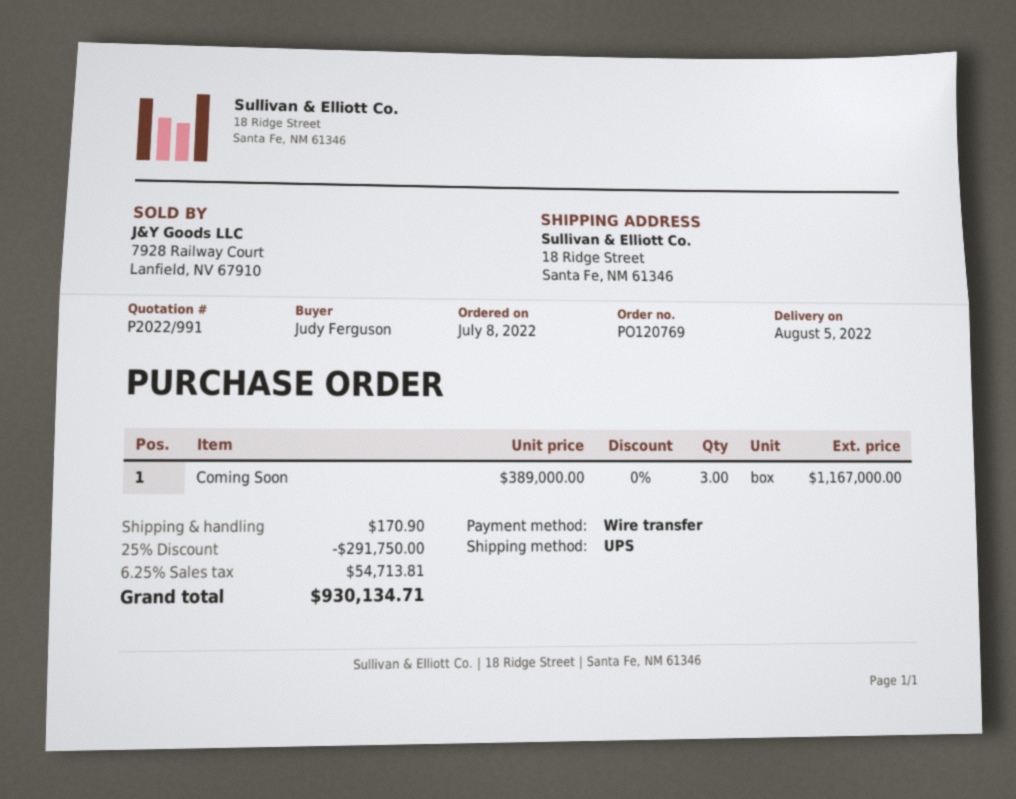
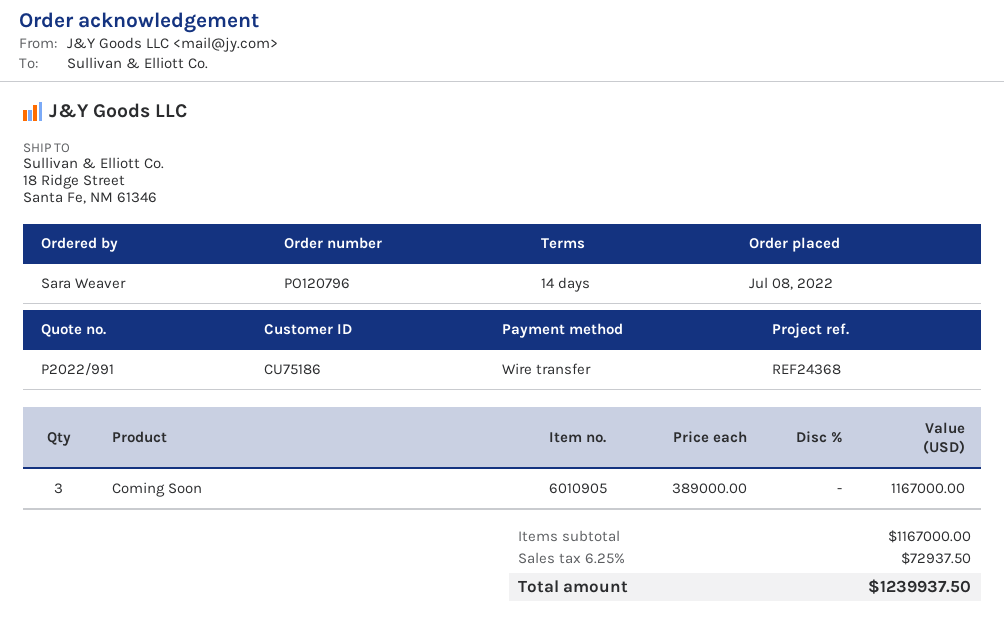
order number: PO120769 -> PO120796
ordered by: Judy Ferguson -> Sara Weaver
discount: 25% = 291750.00 -> none
shipping: 170.90 -> none
tax: 6.25% = 54713.81 -> 6.25% = 72937.50
total: 930134.71 -> 1239937.50

